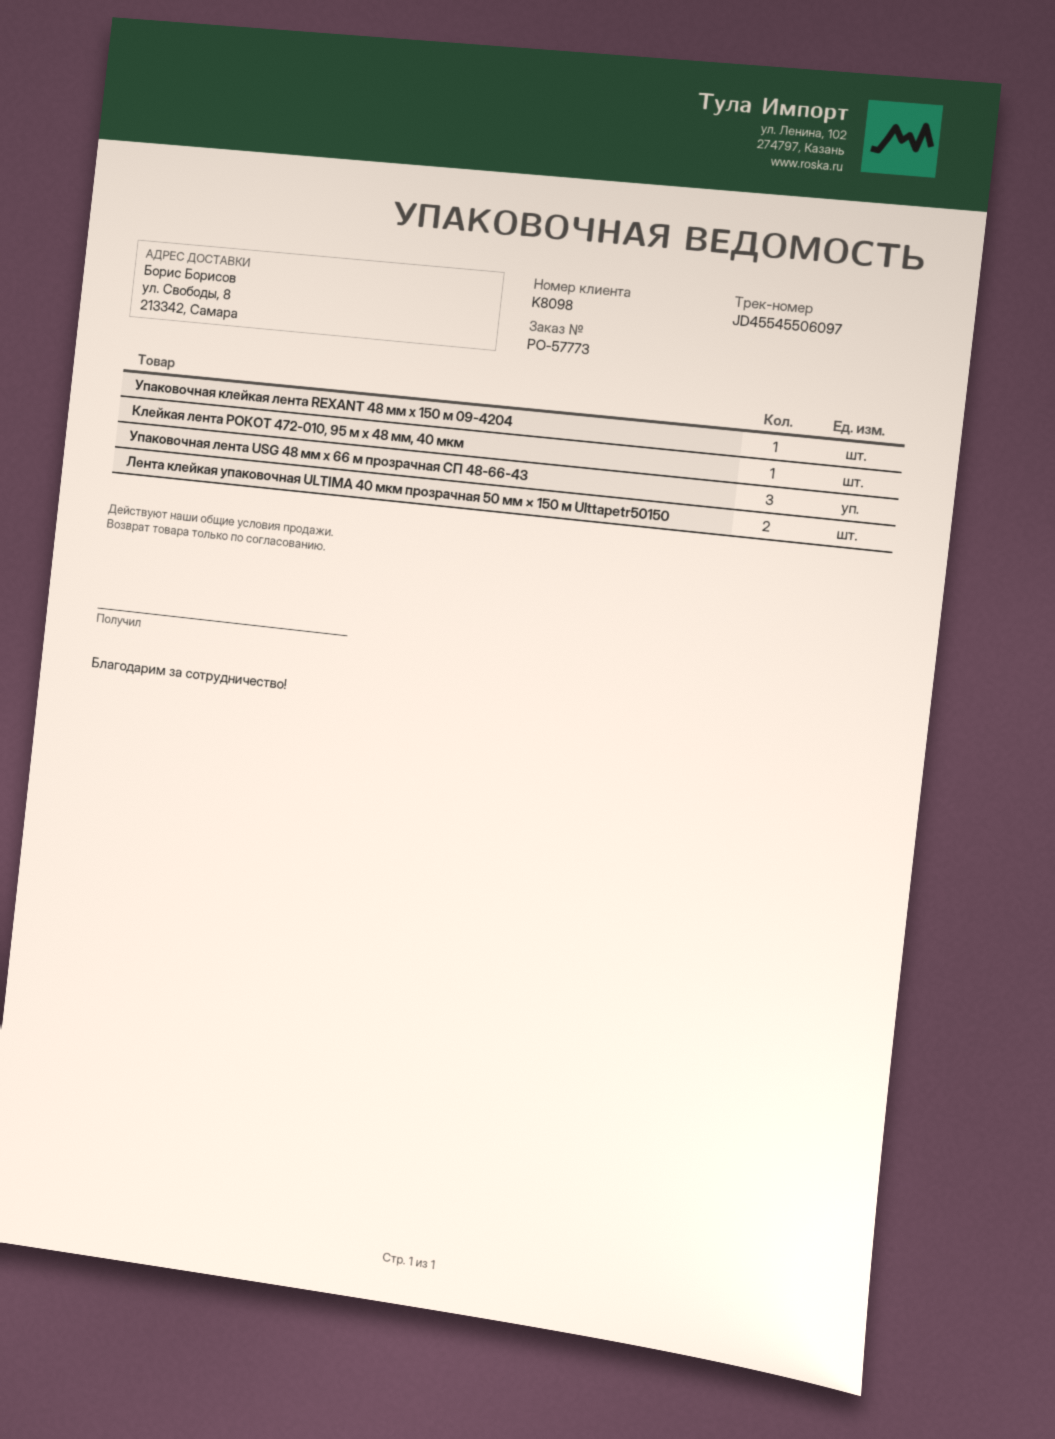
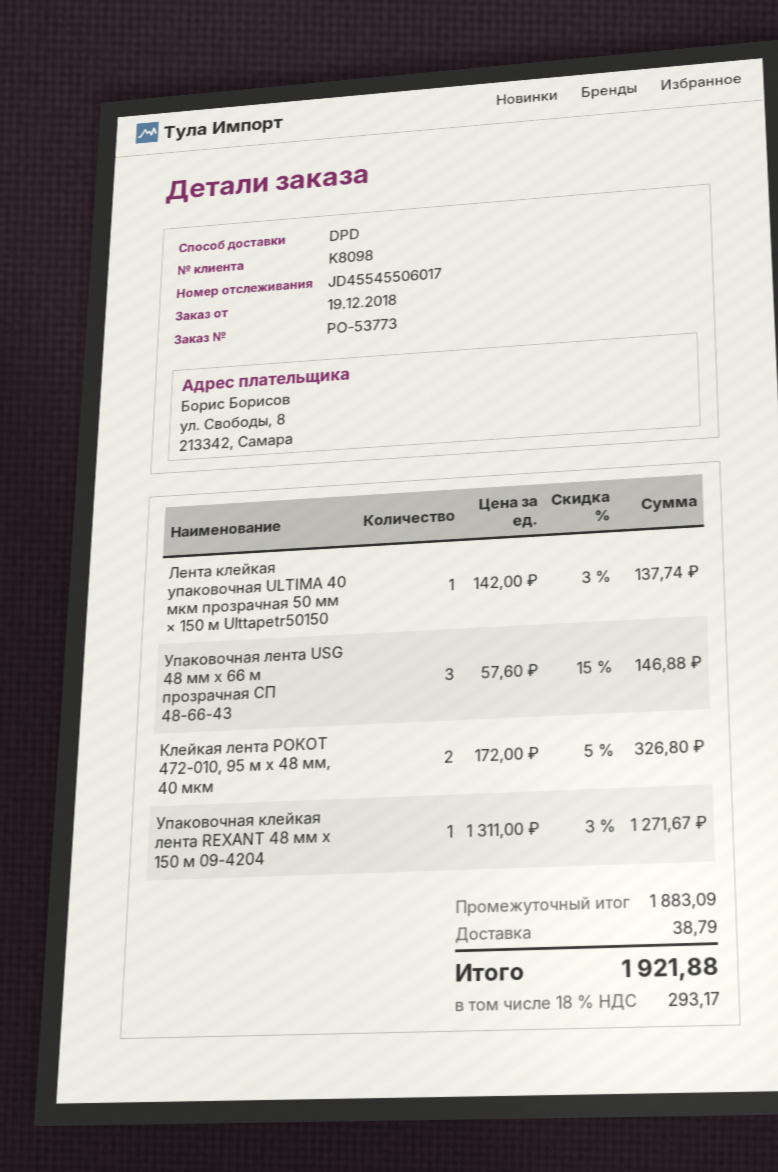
order number: PO-57773 -> PO-53773
tracking number: JD45545506097 -> JD45545506017
Клейкая лента РОКОТ 472-010, 95 м x 48 мм, 40 мкм: 1 -> 2
Лента клейкая упаковочная ULTIMA 40 мкм прозрачная 50 мм × 150 м Ulttapetr50150: 2 -> 1

